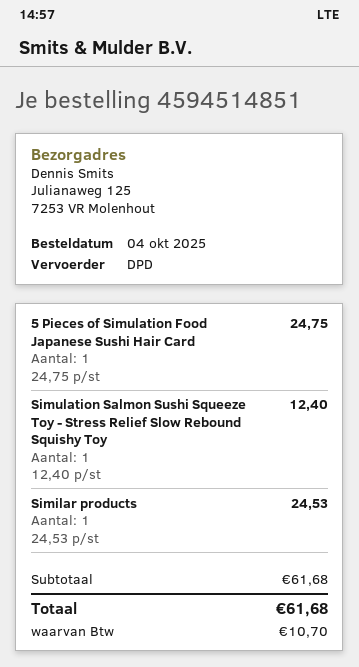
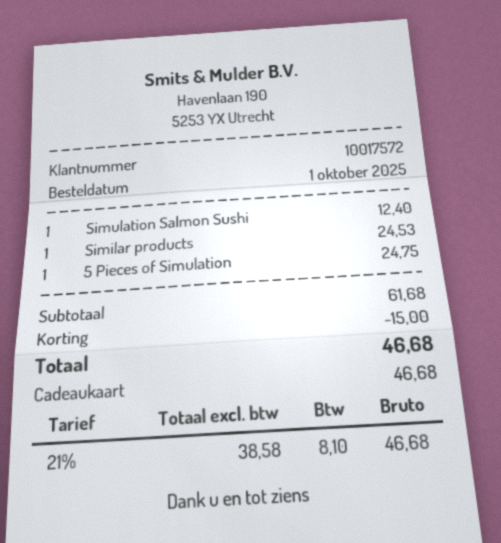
order date: 2025-10-04 -> 2025-10-01
discount: none -> 15.00
tax: 10.70 -> 8.10
total: 61.68 -> 46.68

